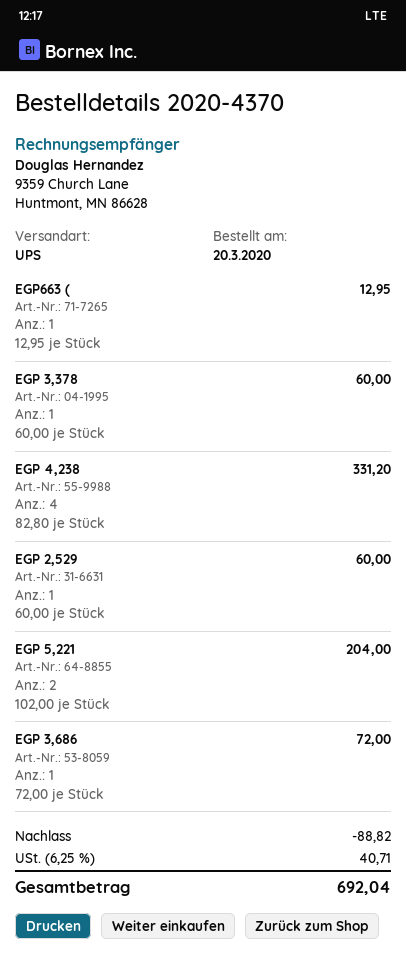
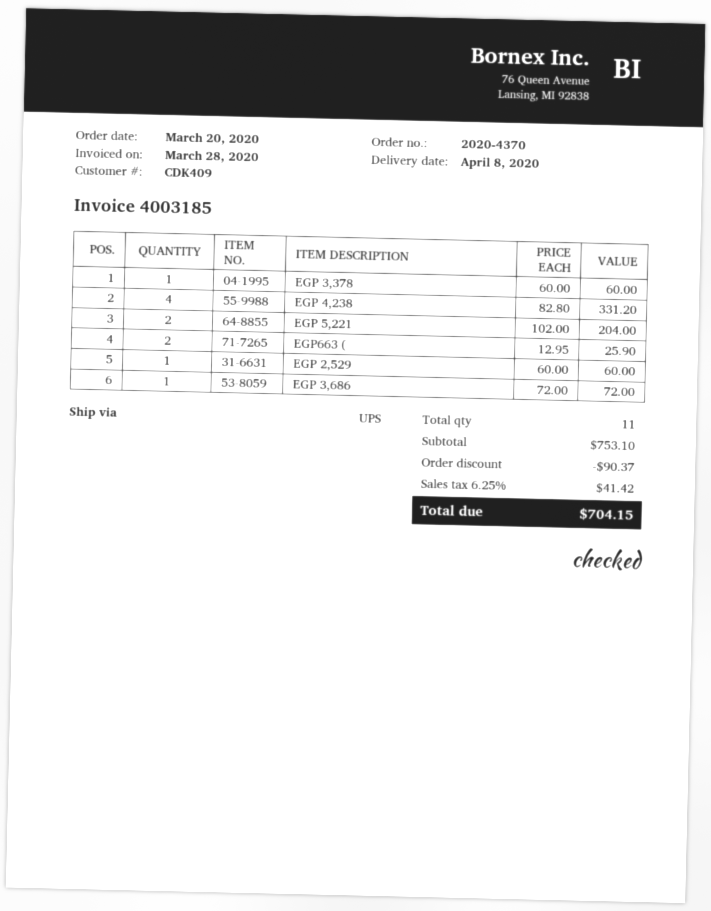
EGP663 (: 1 x 12.95 = 12.95 -> 2 x 12.95 = 25.90
discount: 88.82 -> 90.37
tax: 6.25% = 40.71 -> 6.25% = 41.42
total: 692.04 -> 704.15

